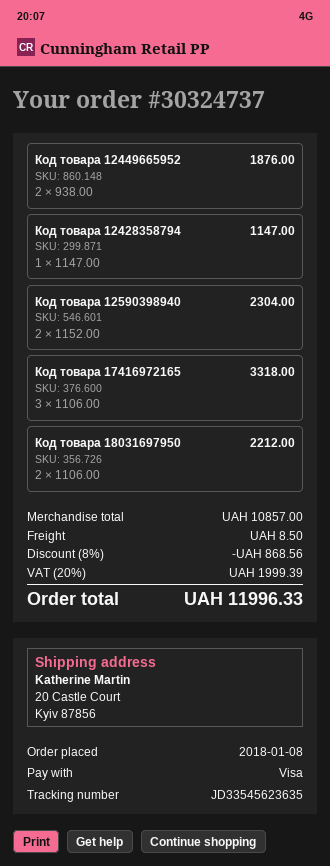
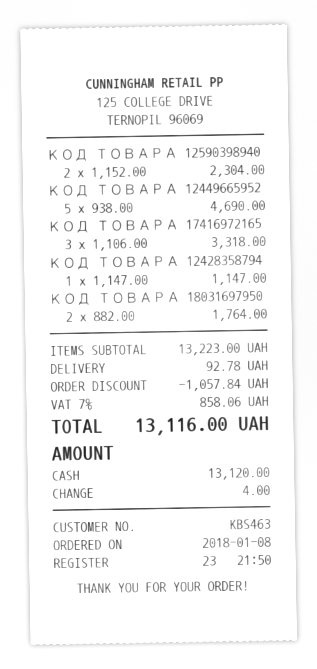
payment method: Visa -> cash
Код товара 12449665952: 2 x 938.00 = 1876.00 -> 5 x 938.00 = 4690.00
Код товара 18031697950: 2 x 1106.00 = 2212.00 -> 2 x 882.00 = 1764.00
subtotal: 10857.00 -> 13223.00
discount: 868.56 -> 1057.84
shipping: 8.50 -> 92.78
tax: 20% = 1999.39 -> 7% = 858.06
total: 11996.33 -> 13116.00

